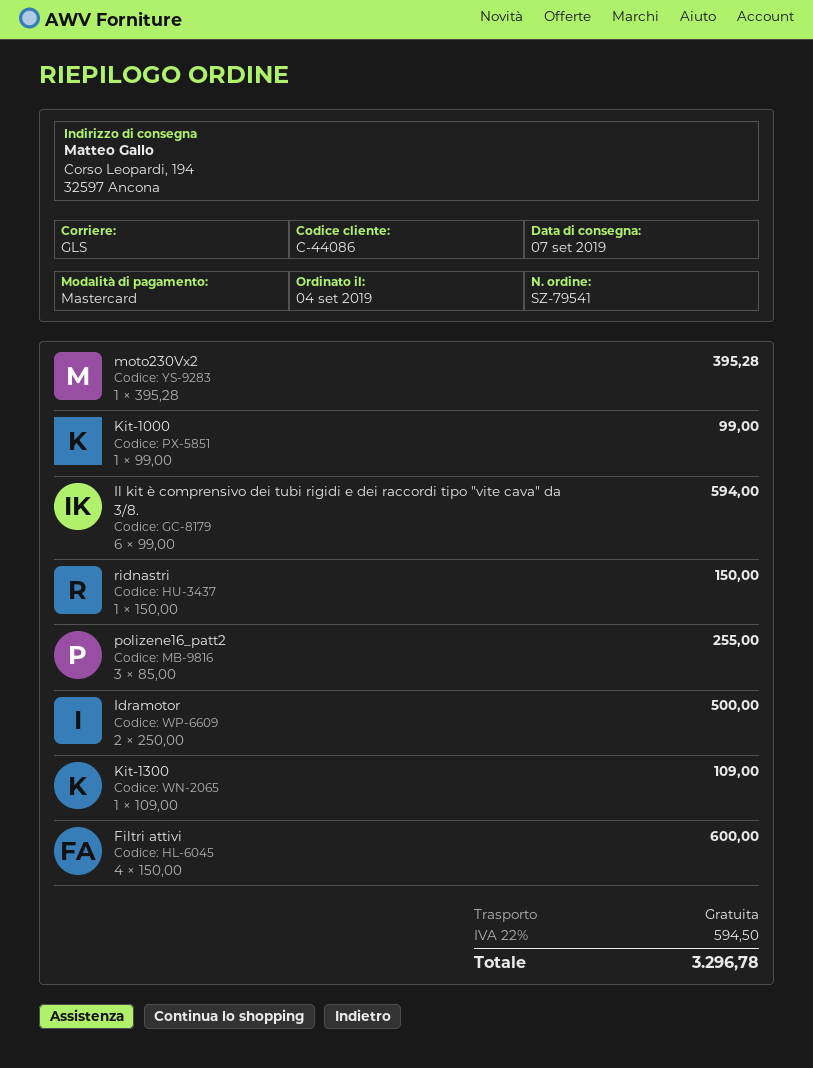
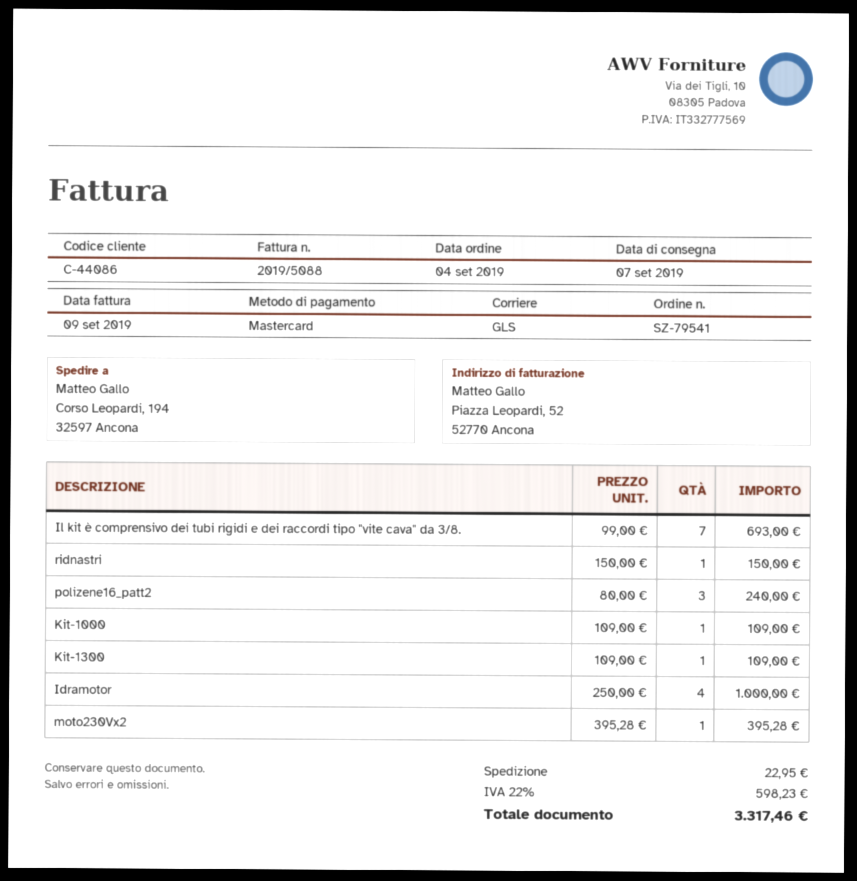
Kit-1000: 1 x 99.00 = 99.00 -> 1 x 109.00 = 109.00
Il kit è comprensivo dei tubi rigidi e dei raccordi tipo "vite cava" da 3/8.: 6 x 99.00 = 594.00 -> 7 x 99.00 = 693.00
polizene16_patt2: 3 x 85.00 = 255.00 -> 3 x 80.00 = 240.00
Idramotor: 2 x 250.00 = 500.00 -> 4 x 250.00 = 1000.00
Filtri attivi: 4 x 150.00 = 600.00 -> none
shipping: 0.00 -> 22.95
tax: 22% = 594.50 -> 22% = 598.23
total: 3296.78 -> 3317.46

